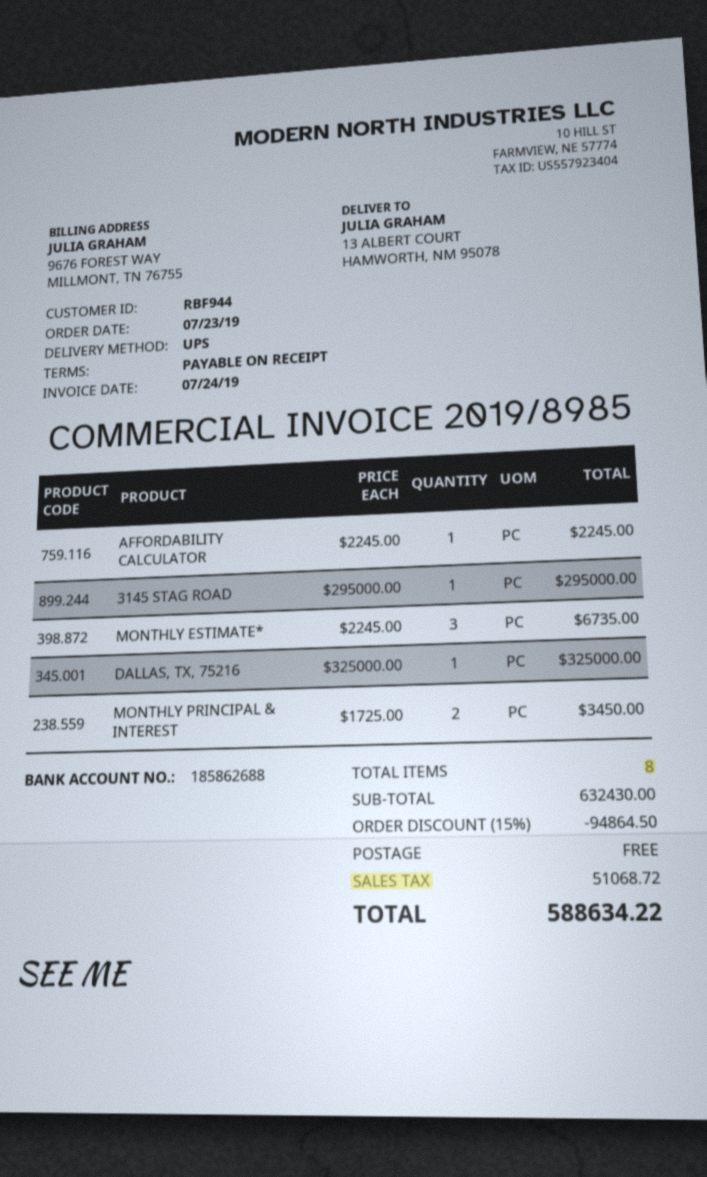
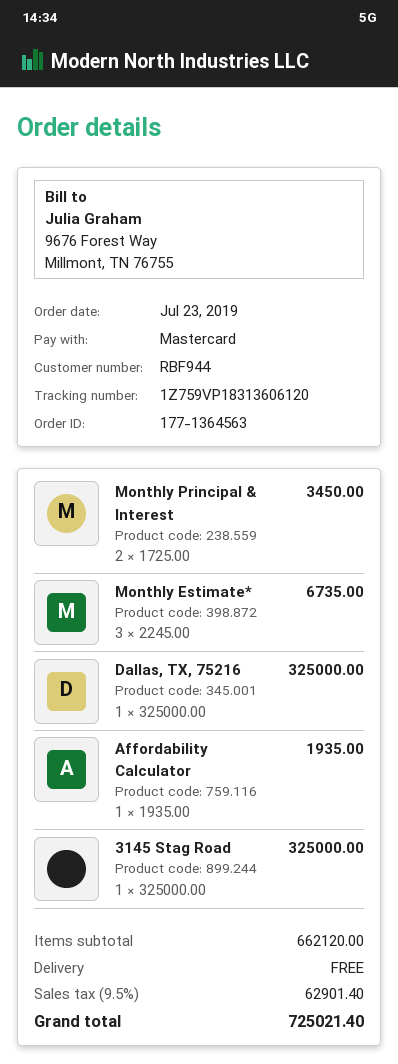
AFFORDABILITY CALCULATOR: 1 x 2245.00 = 2245.00 -> 1 x 1935.00 = 1935.00
3145 STAG ROAD: 1 x 295000.00 = 295000.00 -> 1 x 325000.00 = 325000.00
subtotal: 632430.00 -> 662120.00
discount: 15% = 94864.50 -> none
tax: 51068.72 -> 62901.40
total: 588634.22 -> 725021.40

